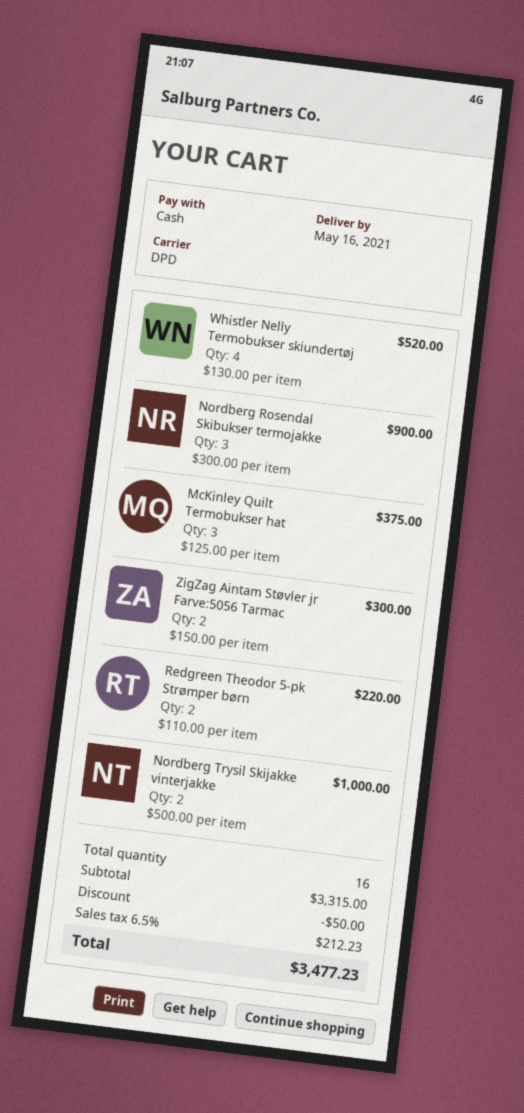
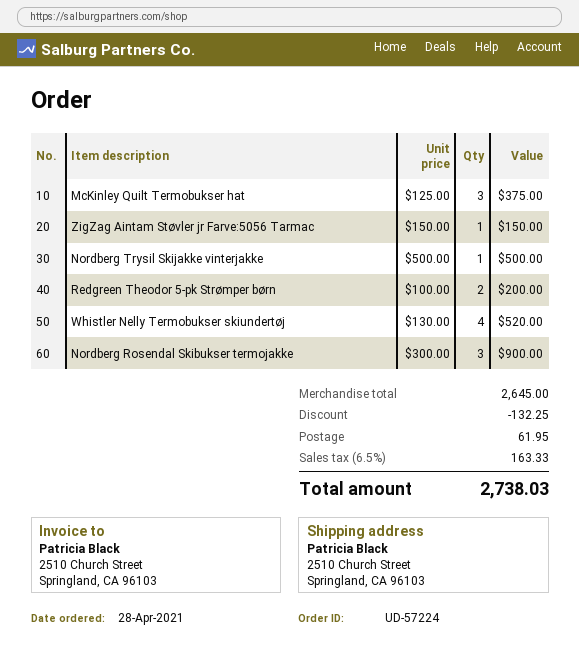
ZigZag Aintam Støvler jr Farve:5056 Tarmac: 2 x 150.00 = 300.00 -> 1 x 150.00 = 150.00
Redgreen Theodor 5-pk Strømper børn: 2 x 110.00 = 220.00 -> 2 x 100.00 = 200.00
Nordberg Trysil Skijakke vinterjakke: 2 x 500.00 = 1000.00 -> 1 x 500.00 = 500.00
subtotal: 3315.00 -> 2645.00
discount: 50.00 -> 132.25
shipping: none -> 61.95
tax: 6.5% = 212.23 -> 6.5% = 163.33
total: 3477.23 -> 2738.03

